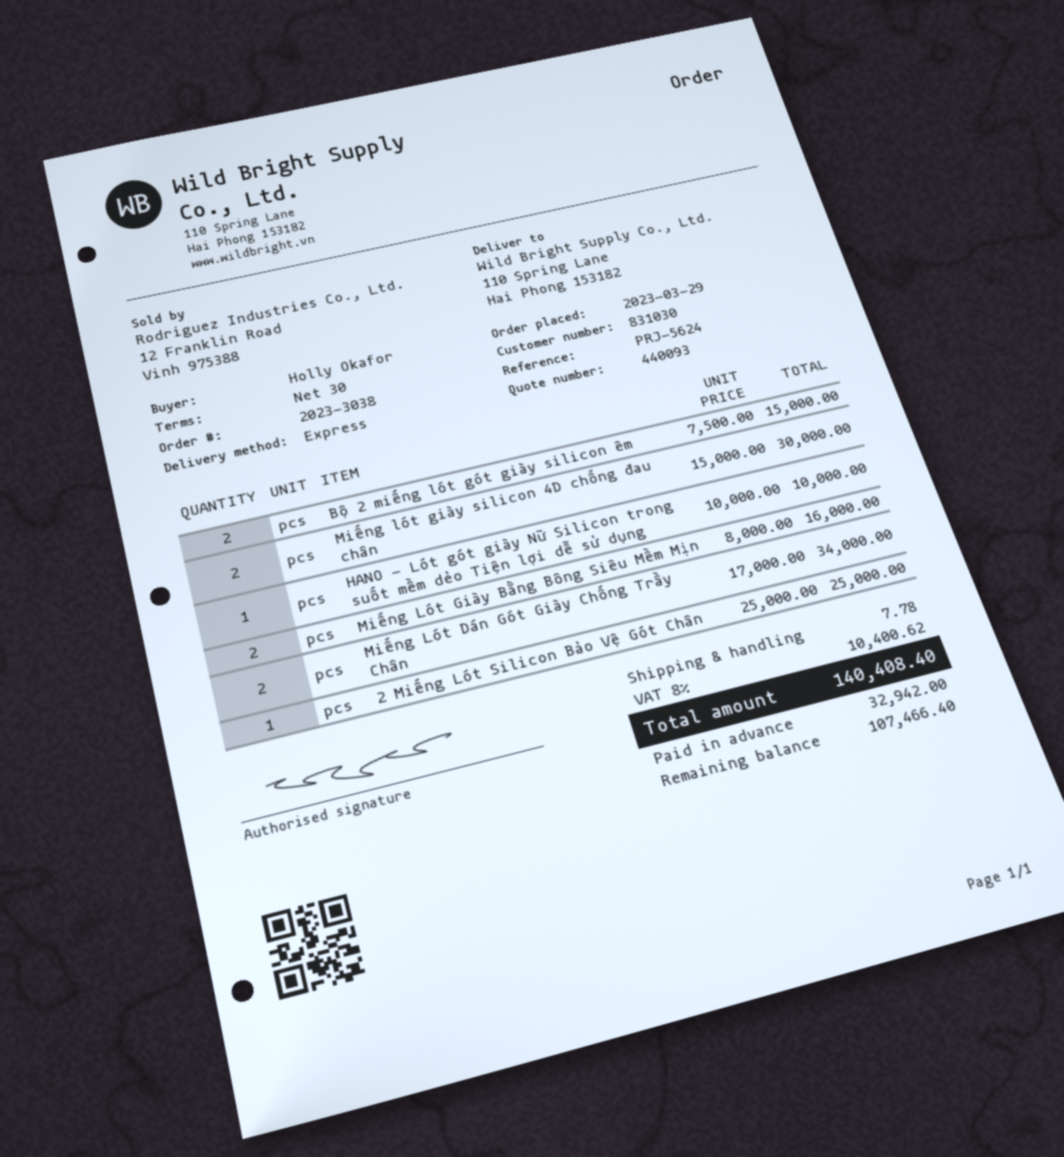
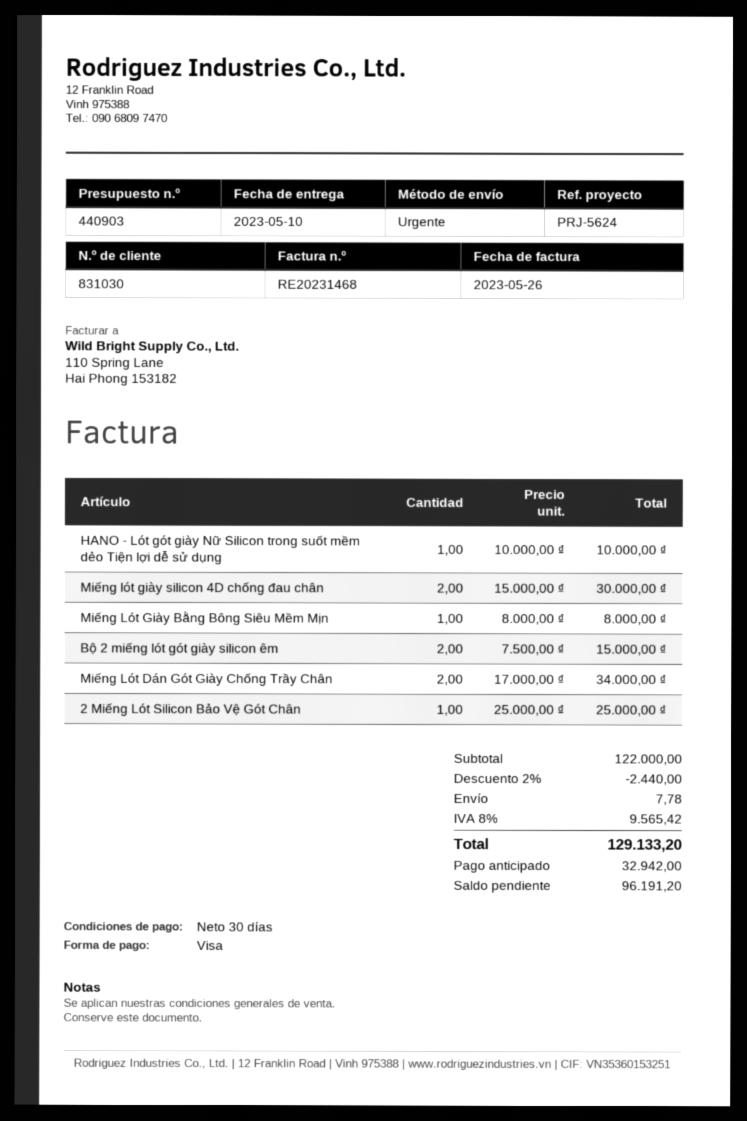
quote number: 440093 -> 440903
Miếng Lót Giày Bằng Bông Siêu Mềm Mịn: 2 x 8000.00 = 16000.00 -> 1 x 8000.00 = 8000.00
discount: none -> 2% = 2440.00
tax: 8% = 10400.62 -> 8% = 9565.42
total: 140408.40 -> 129133.20
balance: 107466.40 -> 96191.20

